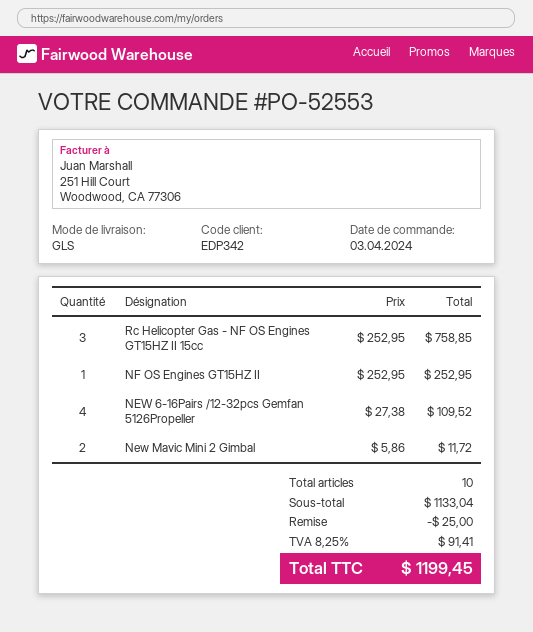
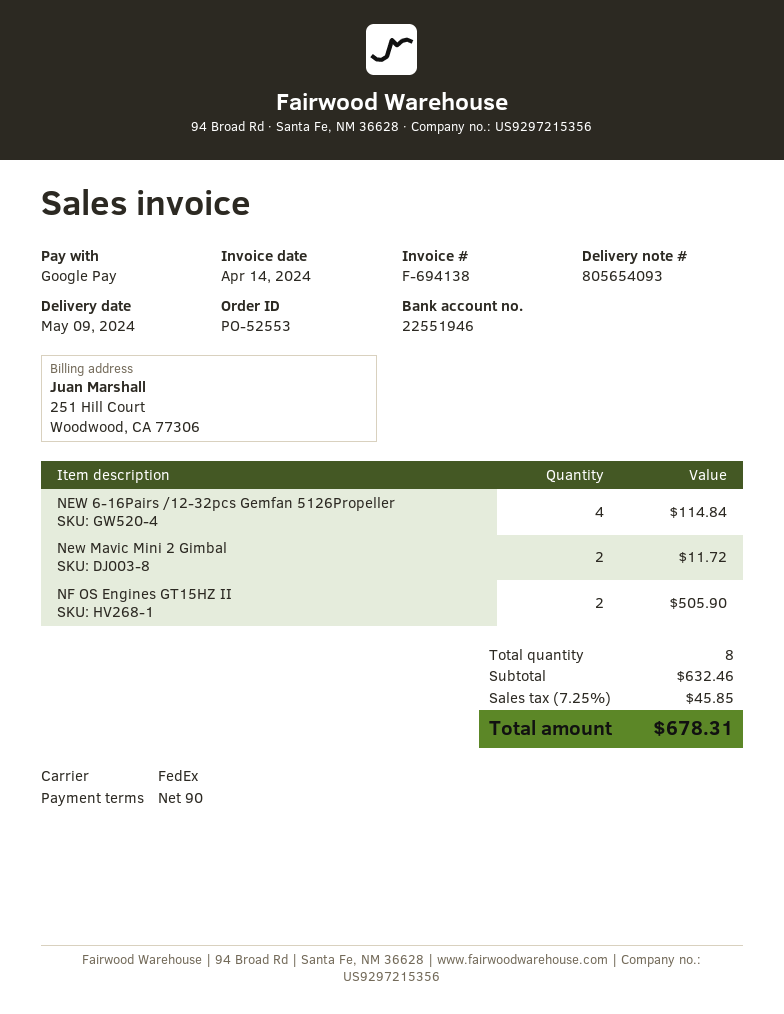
shipping method: GLS -> FedEx
Rc Helicopter Gas - NF OS Engines GT15HZ II 15cc: 3 for 758.85 -> none
NF OS Engines GT15HZ II: 1 for 252.95 -> 2 for 505.90
NEW 6-16Pairs /12-32pcs Gemfan 5126Propeller: 4 for 109.52 -> 4 for 114.84
total quantity: 10 -> 8
subtotal: 1133.04 -> 632.46
discount: 25.00 -> none
tax: 8.25% = 91.41 -> 7.25% = 45.85
total: 1199.45 -> 678.31

